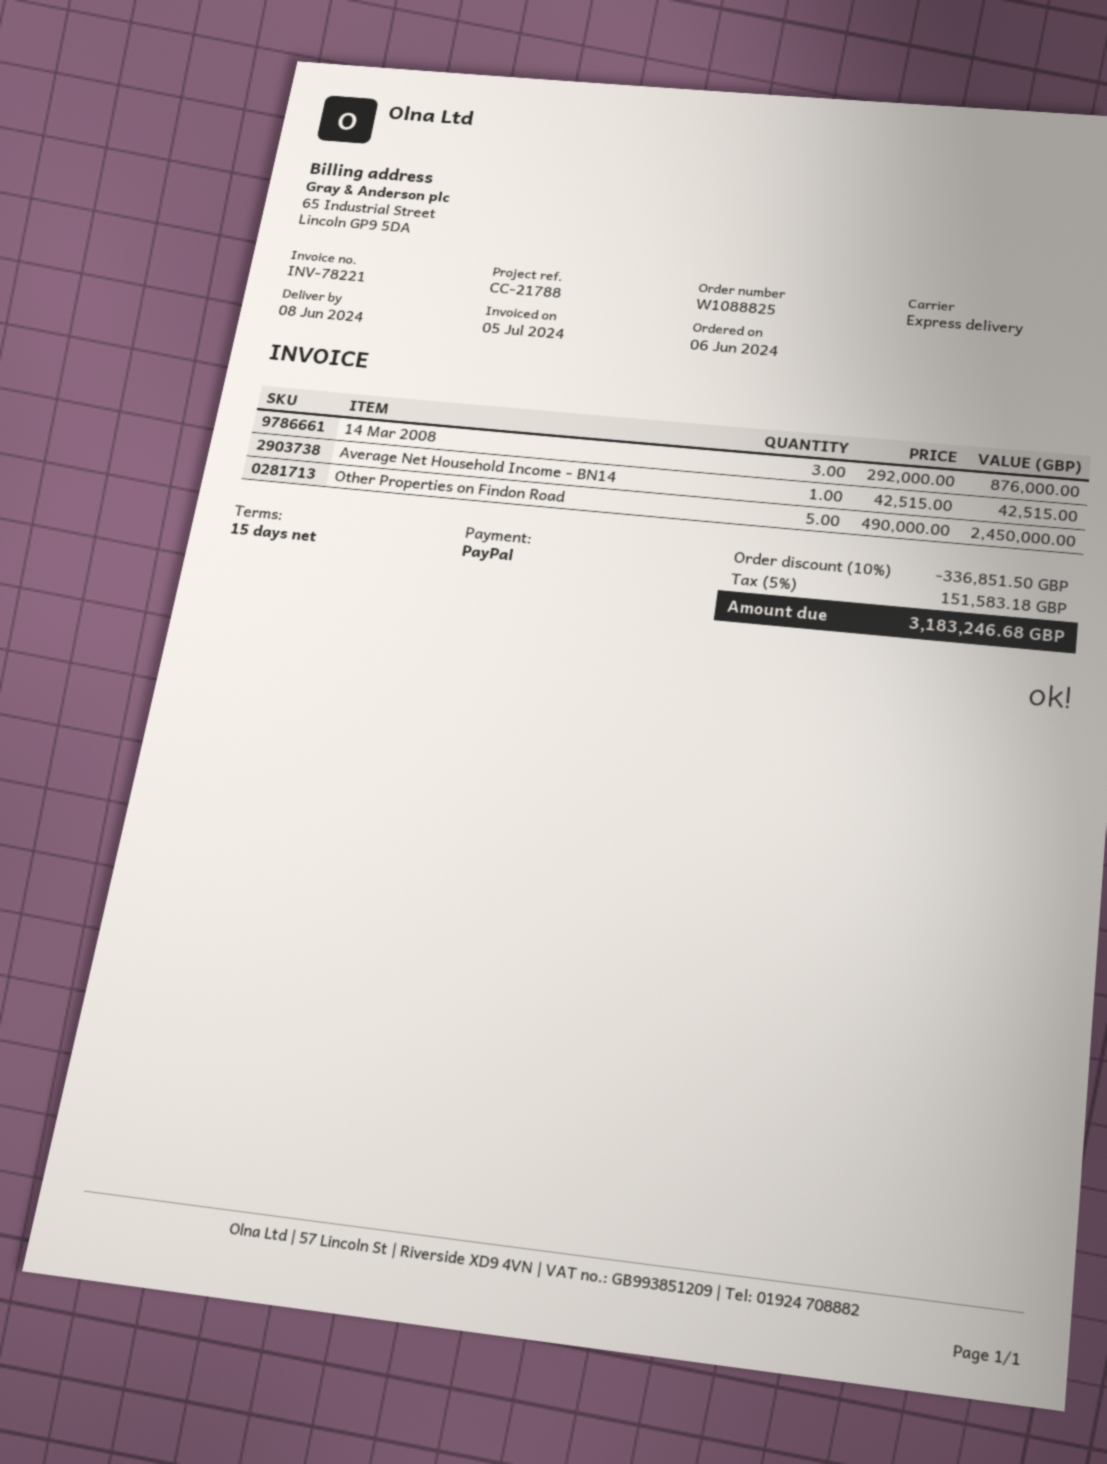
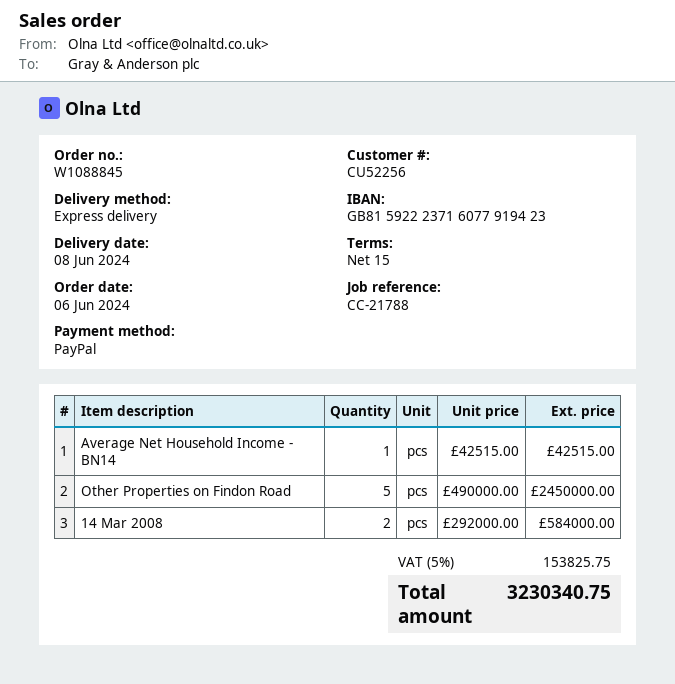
order number: W1088825 -> W1088845
14 Mar 2008: 3 x 292000.00 = 876000.00 -> 2 x 292000.00 = 584000.00
discount: 10% = 336851.50 -> none
tax: 5% = 151583.18 -> 5% = 153825.75
total: 3183246.68 -> 3230340.75

